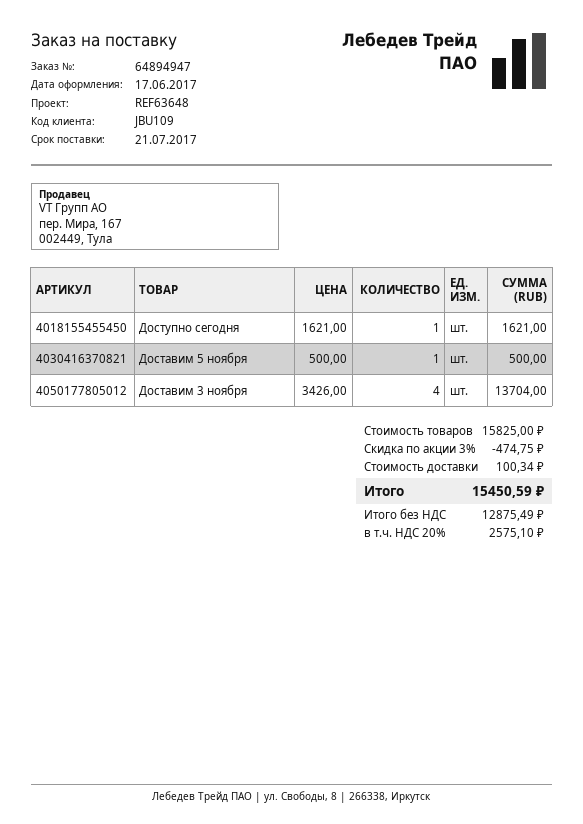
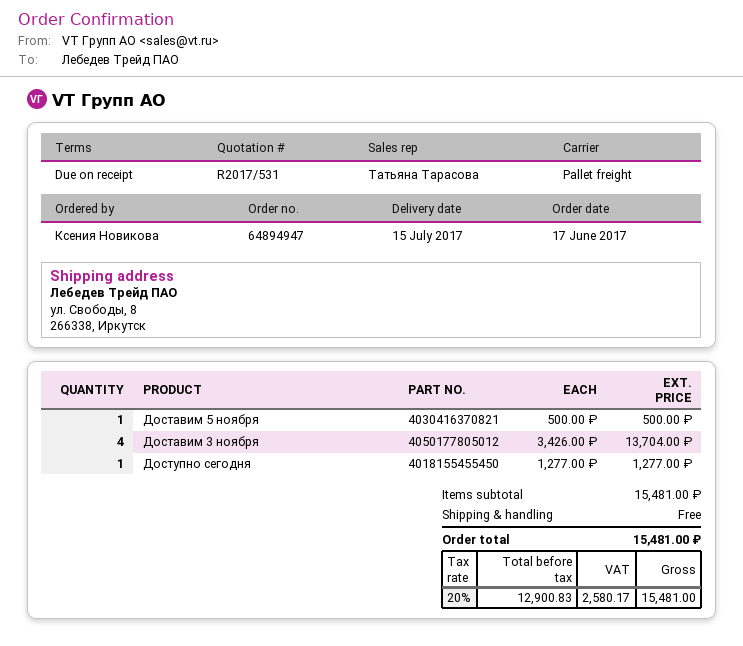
delivery date: 2017-07-21 -> 2017-07-15
Доступно сегодня: 1 x 1621.00 = 1621.00 -> 1 x 1277.00 = 1277.00
subtotal: 15825.00 -> 15481.00
discount: 3% = 474.75 -> none
shipping: 100.34 -> 0.00
net: 12875.49 -> 12900.83
tax: 20% = 2575.10 -> 20% = 2580.17
total: 15450.59 -> 15481.00

